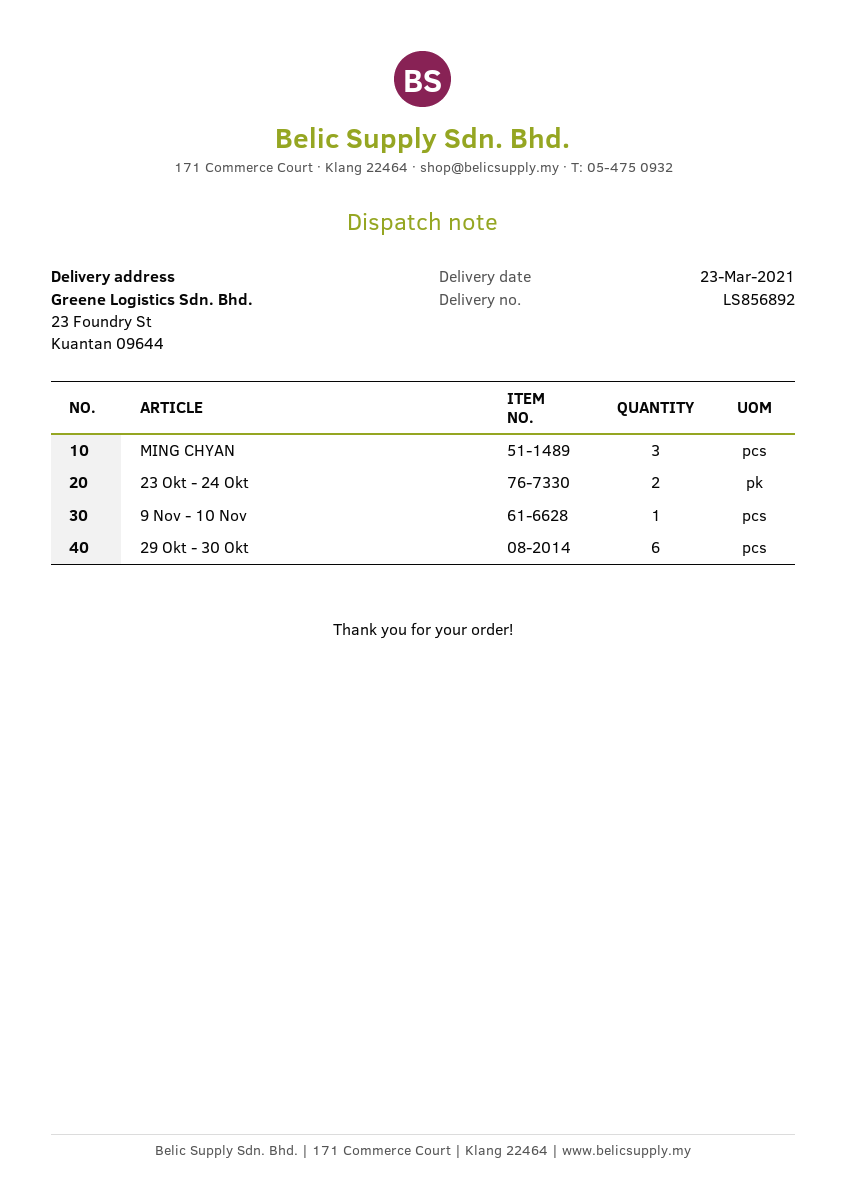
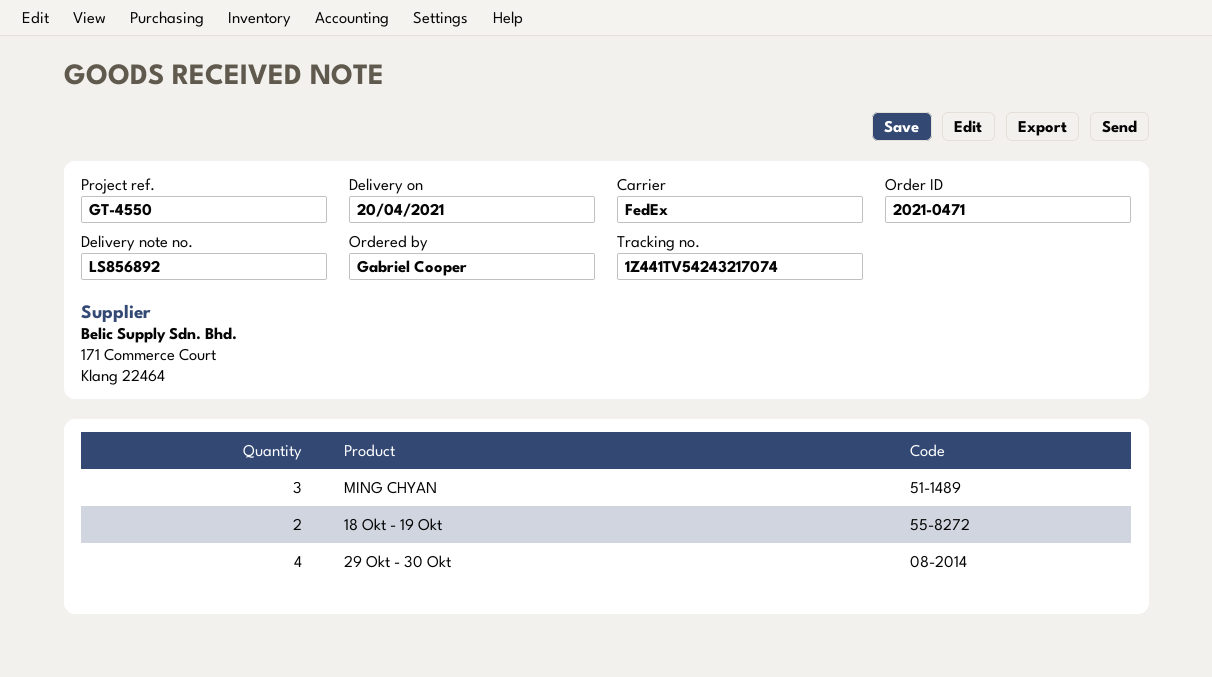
delivery date: 2021-03-23 -> 2021-04-20
23 Okt - 24 Okt: 2 -> none
9 Nov - 10 Nov: 1 -> none
29 Okt - 30 Okt: 6 -> 4
18 Okt - 19 Okt: none -> 2

